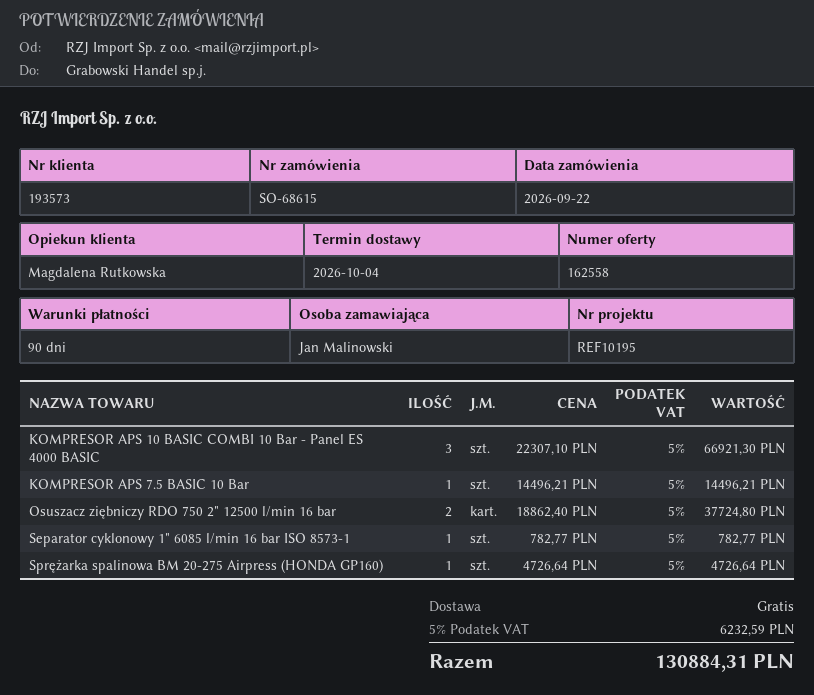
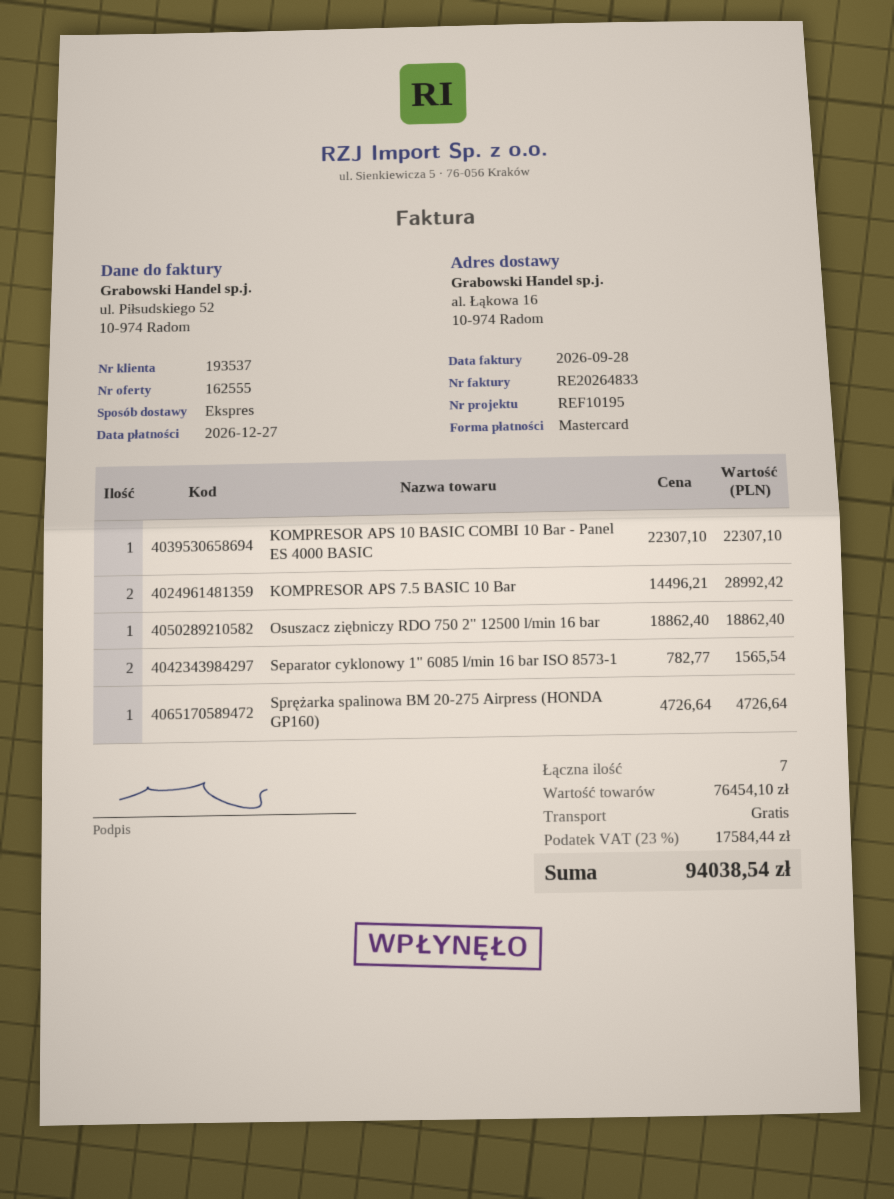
quote number: 162558 -> 162555
customer number: 193573 -> 193537
KOMPRESOR APS 10 BASIC COMBI 10 Bar - Panel ES 4000 BASIC: 3 x 22307.10 = 66921.30 -> 1 x 22307.10 = 22307.10
KOMPRESOR APS 7.5 BASIC 10 Bar: 1 x 14496.21 = 14496.21 -> 2 x 14496.21 = 28992.42
Osuszacz ziębniczy RDO 750 2" 12500 l/min 16 bar: 2 x 18862.40 = 37724.80 -> 1 x 18862.40 = 18862.40
Separator cyklonowy 1" 6085 l/min 16 bar ISO 8573-1: 1 x 782.77 = 782.77 -> 2 x 782.77 = 1565.54
tax: 5% = 6232.59 -> 23% = 17584.44
total: 130884.31 -> 94038.54

